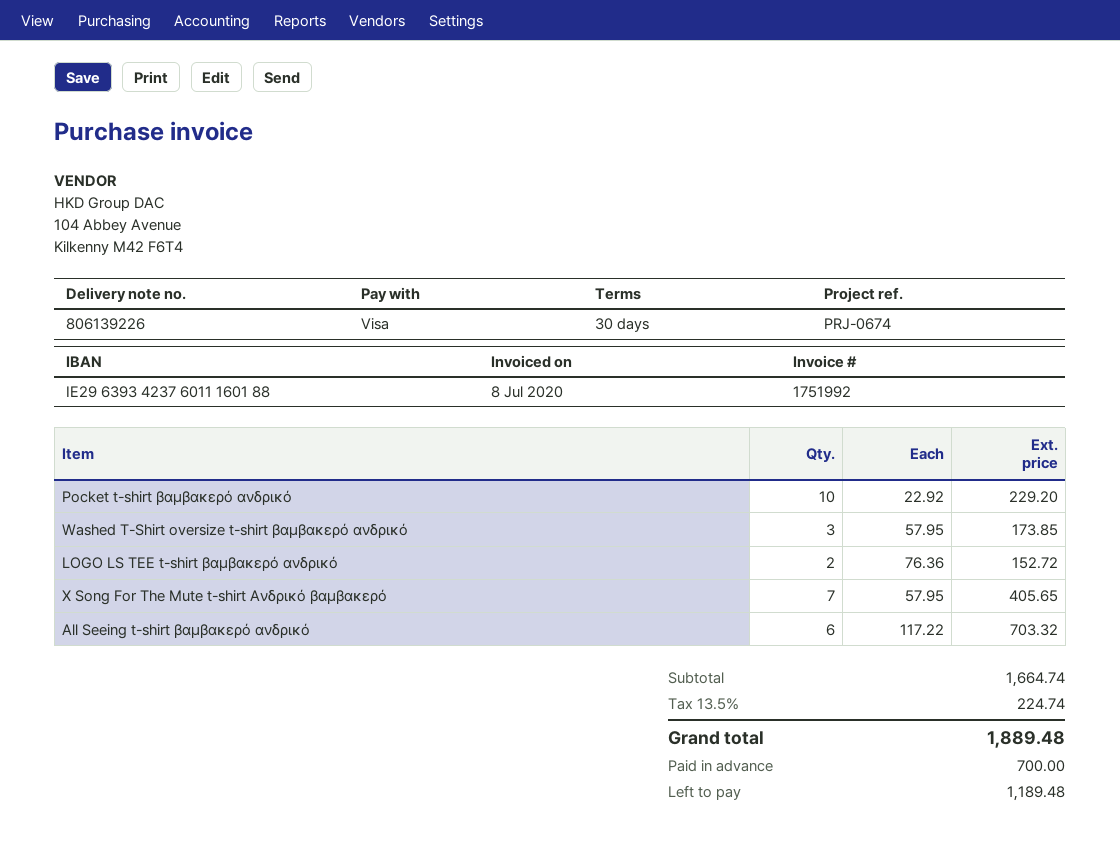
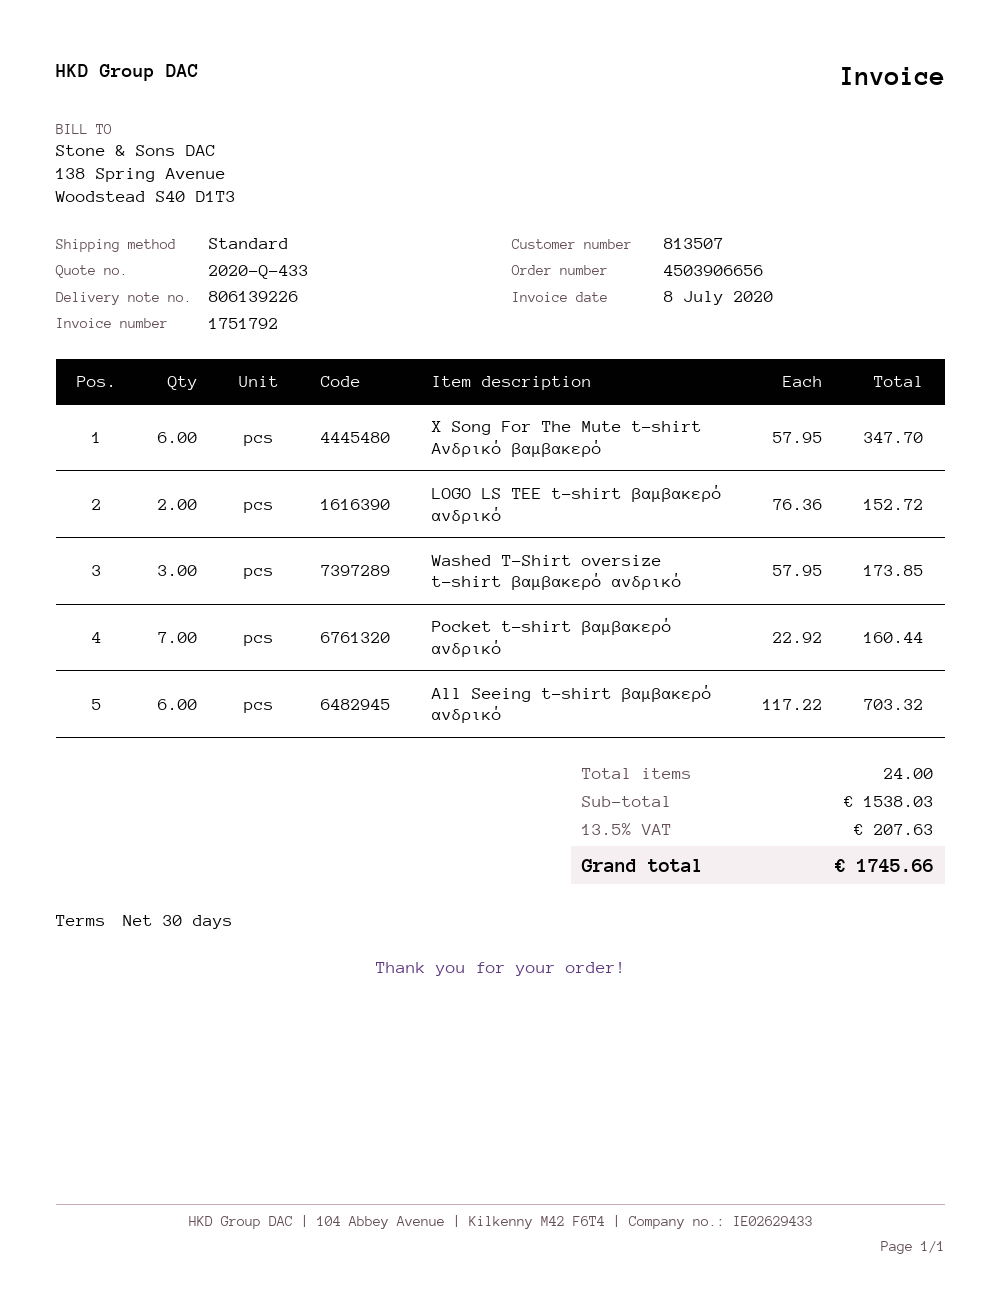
invoice number: 1751992 -> 1751792
Pocket t-shirt βαμβακερό ανδρικό: 10 x 22.92 = 229.20 -> 7 x 22.92 = 160.44
X Song For The Mute t-shirt Ανδρικό βαμβακερό: 7 x 57.95 = 405.65 -> 6 x 57.95 = 347.70
subtotal: 1664.74 -> 1538.03
tax: 13.5% = 224.74 -> 13.5% = 207.63
total: 1889.48 -> 1745.66

